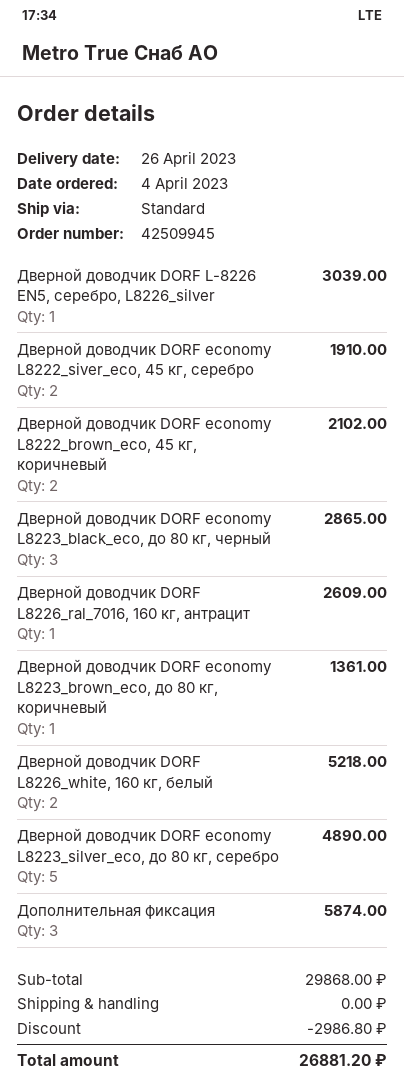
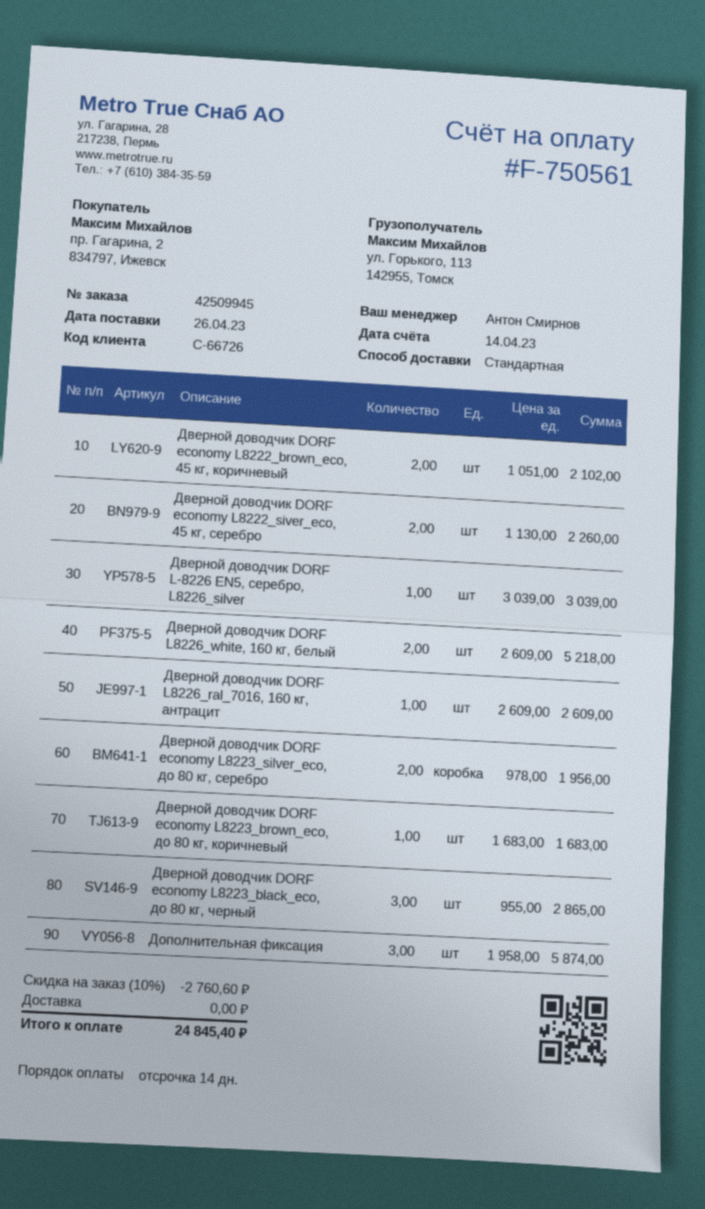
Дверной доводчик DORF economy L8222_siver_eco, 45 кг, серебро: 2 for 1910.00 -> 2 for 2260.00
Дверной доводчик DORF economy L8223_brown_eco, до 80 кг, коричневый: 1 for 1361.00 -> 1 for 1683.00
Дверной доводчик DORF economy L8223_silver_eco, до 80 кг, серебро: 5 for 4890.00 -> 2 for 1956.00
discount: 2986.80 -> 2760.60
total: 26881.20 -> 24845.40

